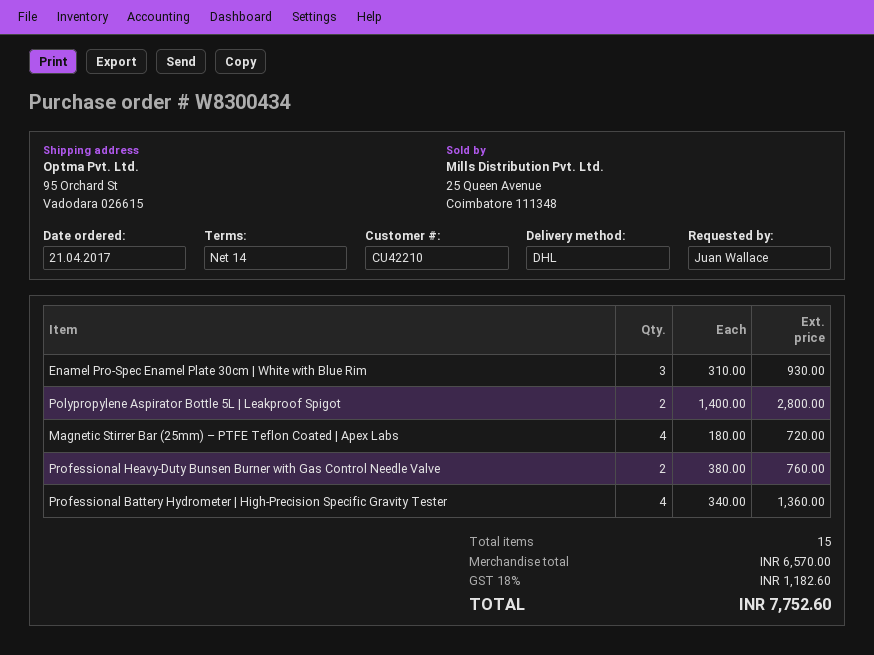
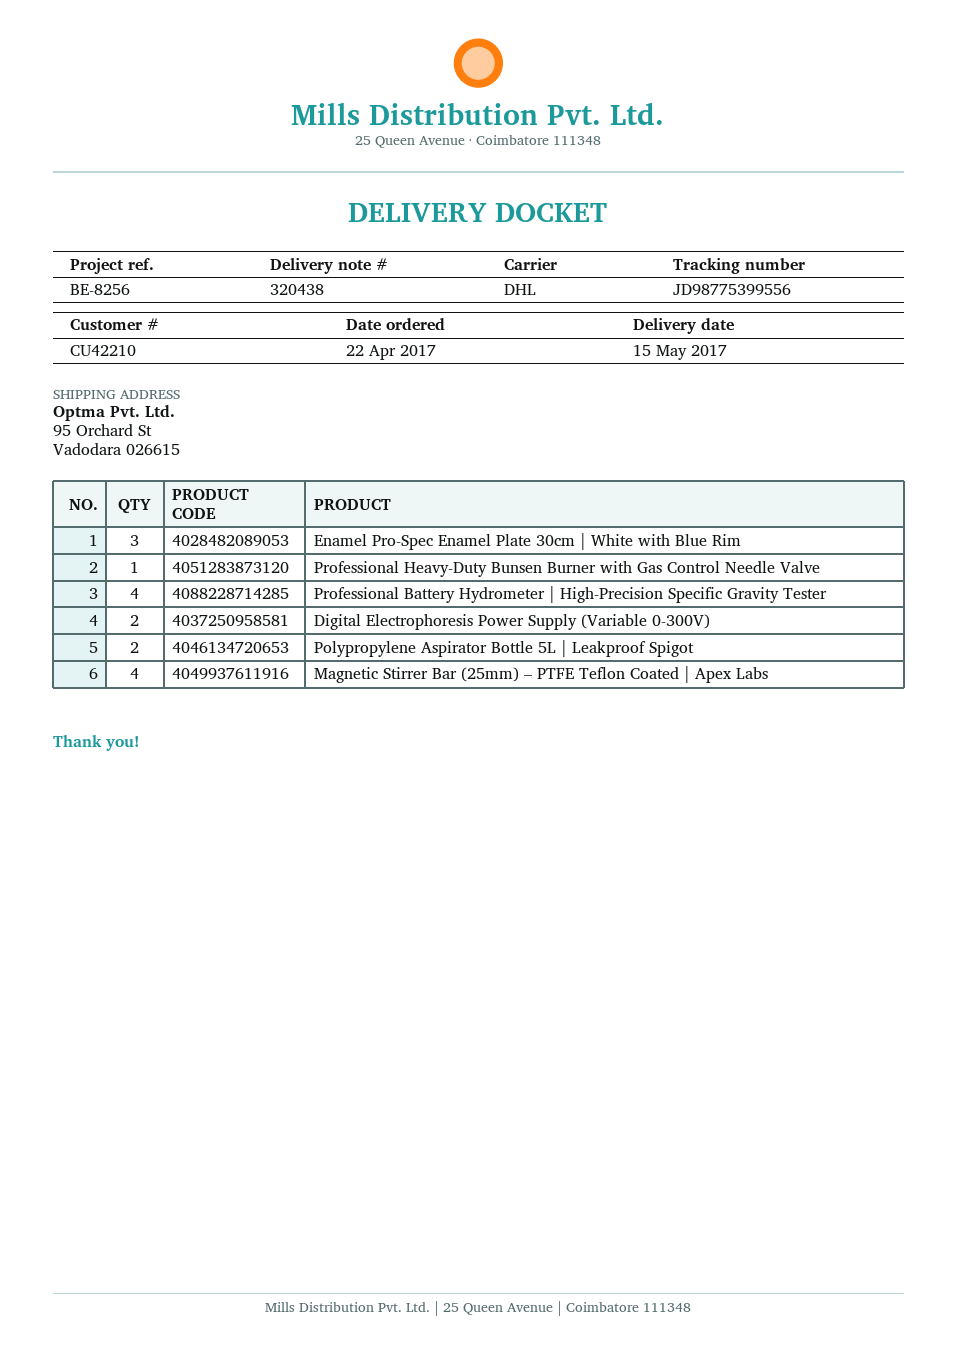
order date: 2017-04-21 -> 2017-04-22
Professional Heavy-Duty Bunsen Burner with Gas Control Needle Valve: 2 -> 1
Digital Electrophoresis Power Supply (Variable 0-300V): none -> 2

